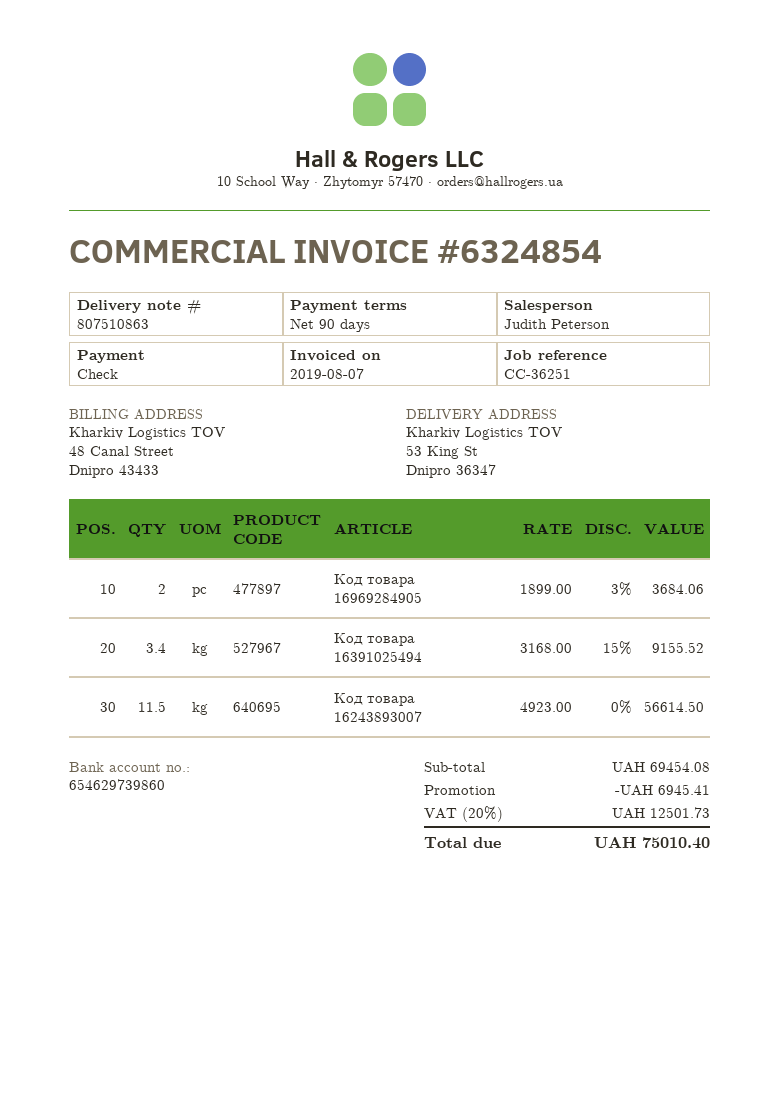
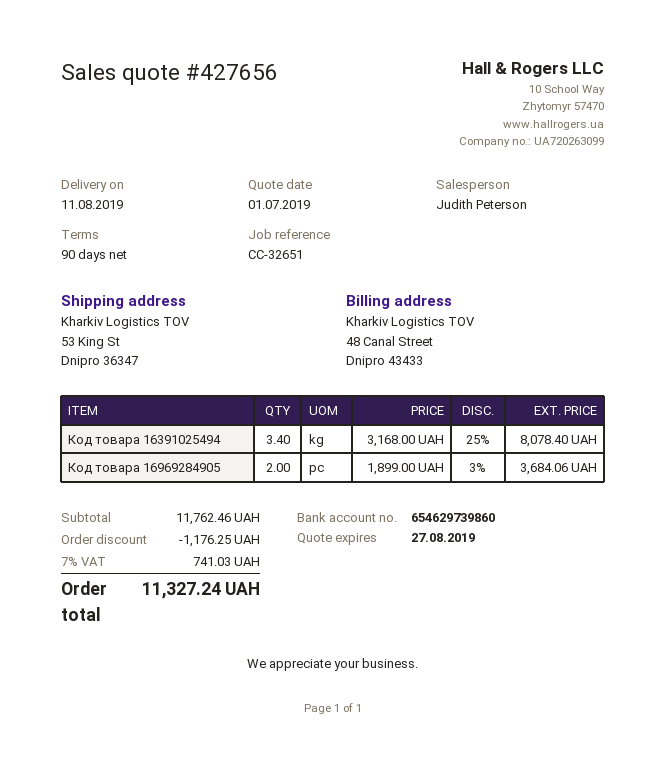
reference: CC-36251 -> CC-32651
Код товара 16391025494: 3.4 x 3168.00 - 15% = 9155.52 -> 3.4 x 3168.00 - 25% = 8078.40
Код товара 16243893007: 11.5 x 4923.00 = 56614.50 -> none
subtotal: 69454.08 -> 11762.46
discount: 6945.41 -> 1176.25
tax: 20% = 12501.73 -> 7% = 741.03
total: 75010.40 -> 11327.24

